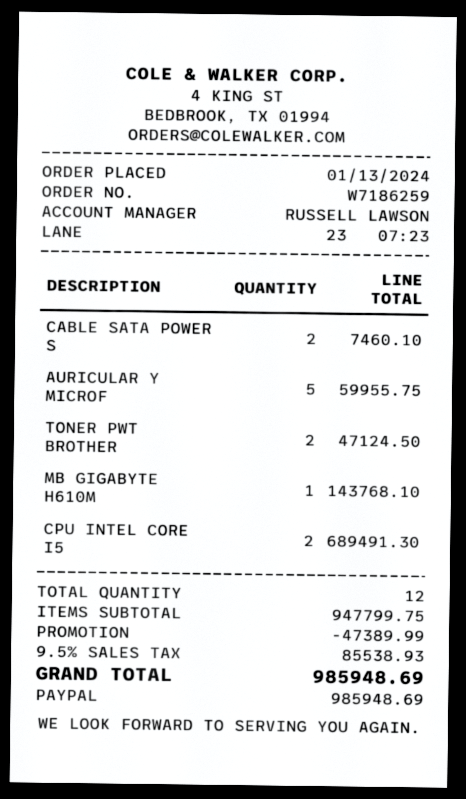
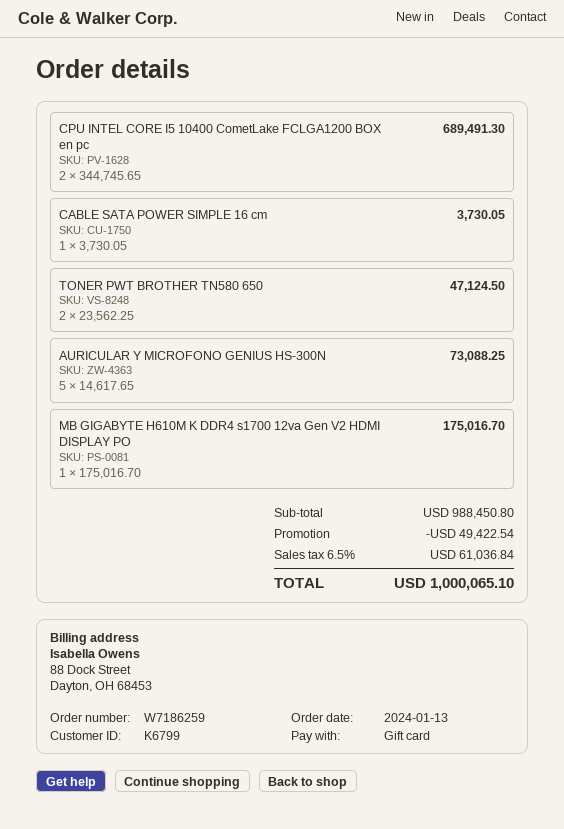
payment method: PayPal -> gift card
CABLE SATA POWER S: 2 for 7460.10 -> 1 for 3730.05
AURICULAR Y MICROF: 5 for 59955.75 -> 5 for 73088.25
MB GIGABYTE H610M: 1 for 143768.10 -> 1 for 175016.70
subtotal: 947799.75 -> 988450.80
discount: 47389.99 -> 49422.54
tax: 9.5% = 85538.93 -> 6.5% = 61036.84
total: 985948.69 -> 1000065.10

